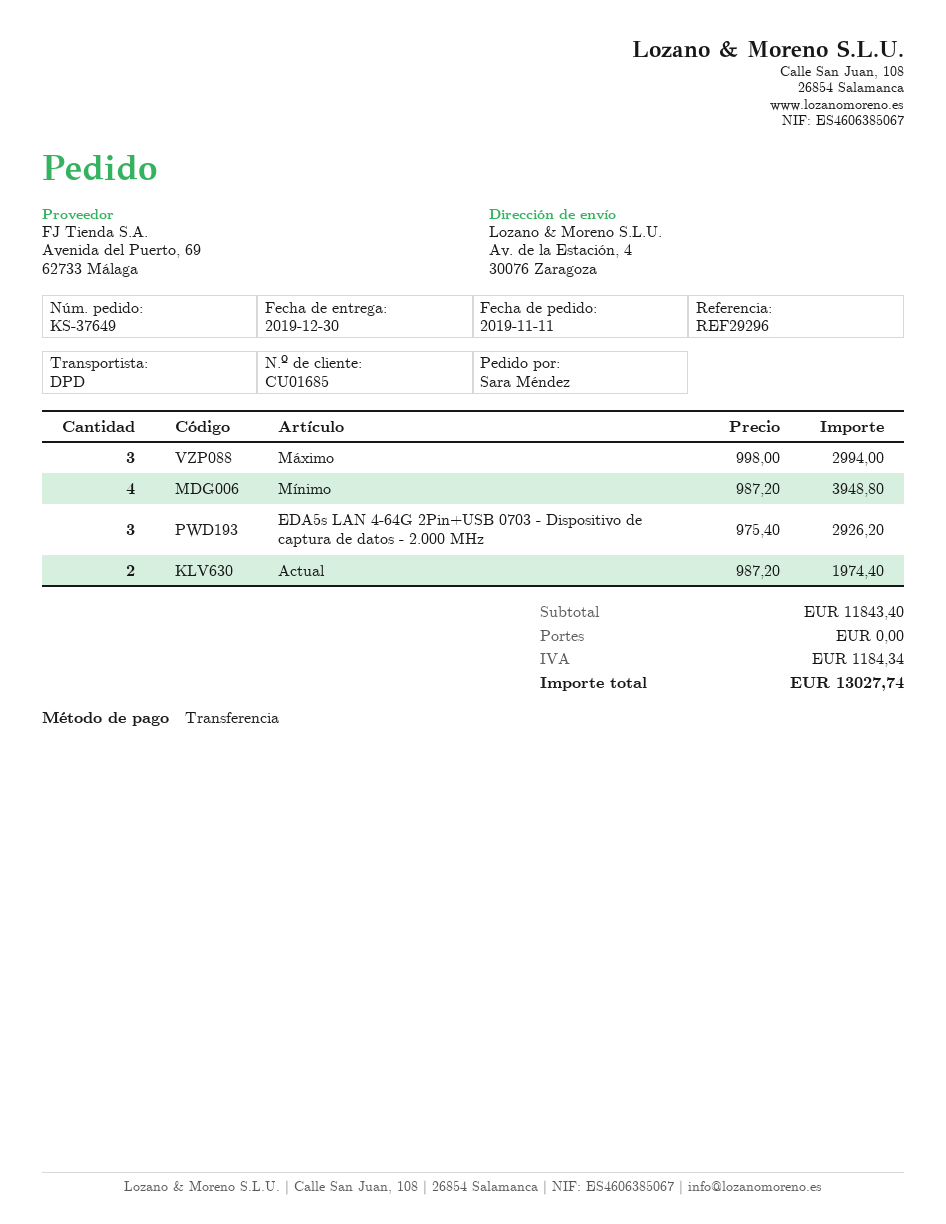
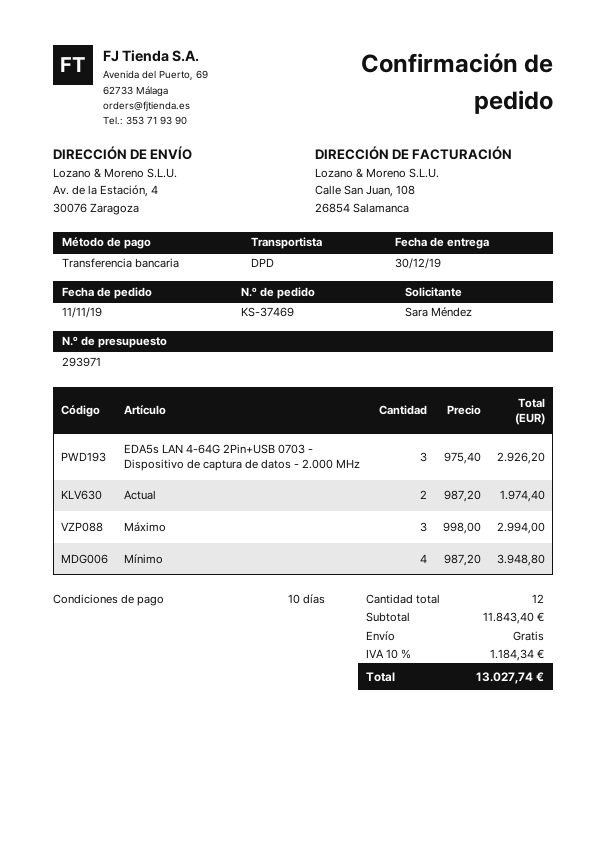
order number: KS-37649 -> KS-37469

